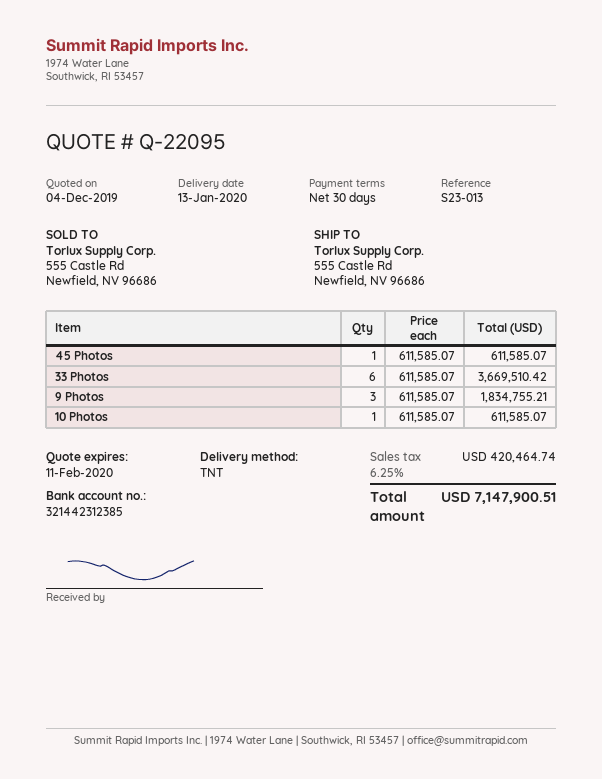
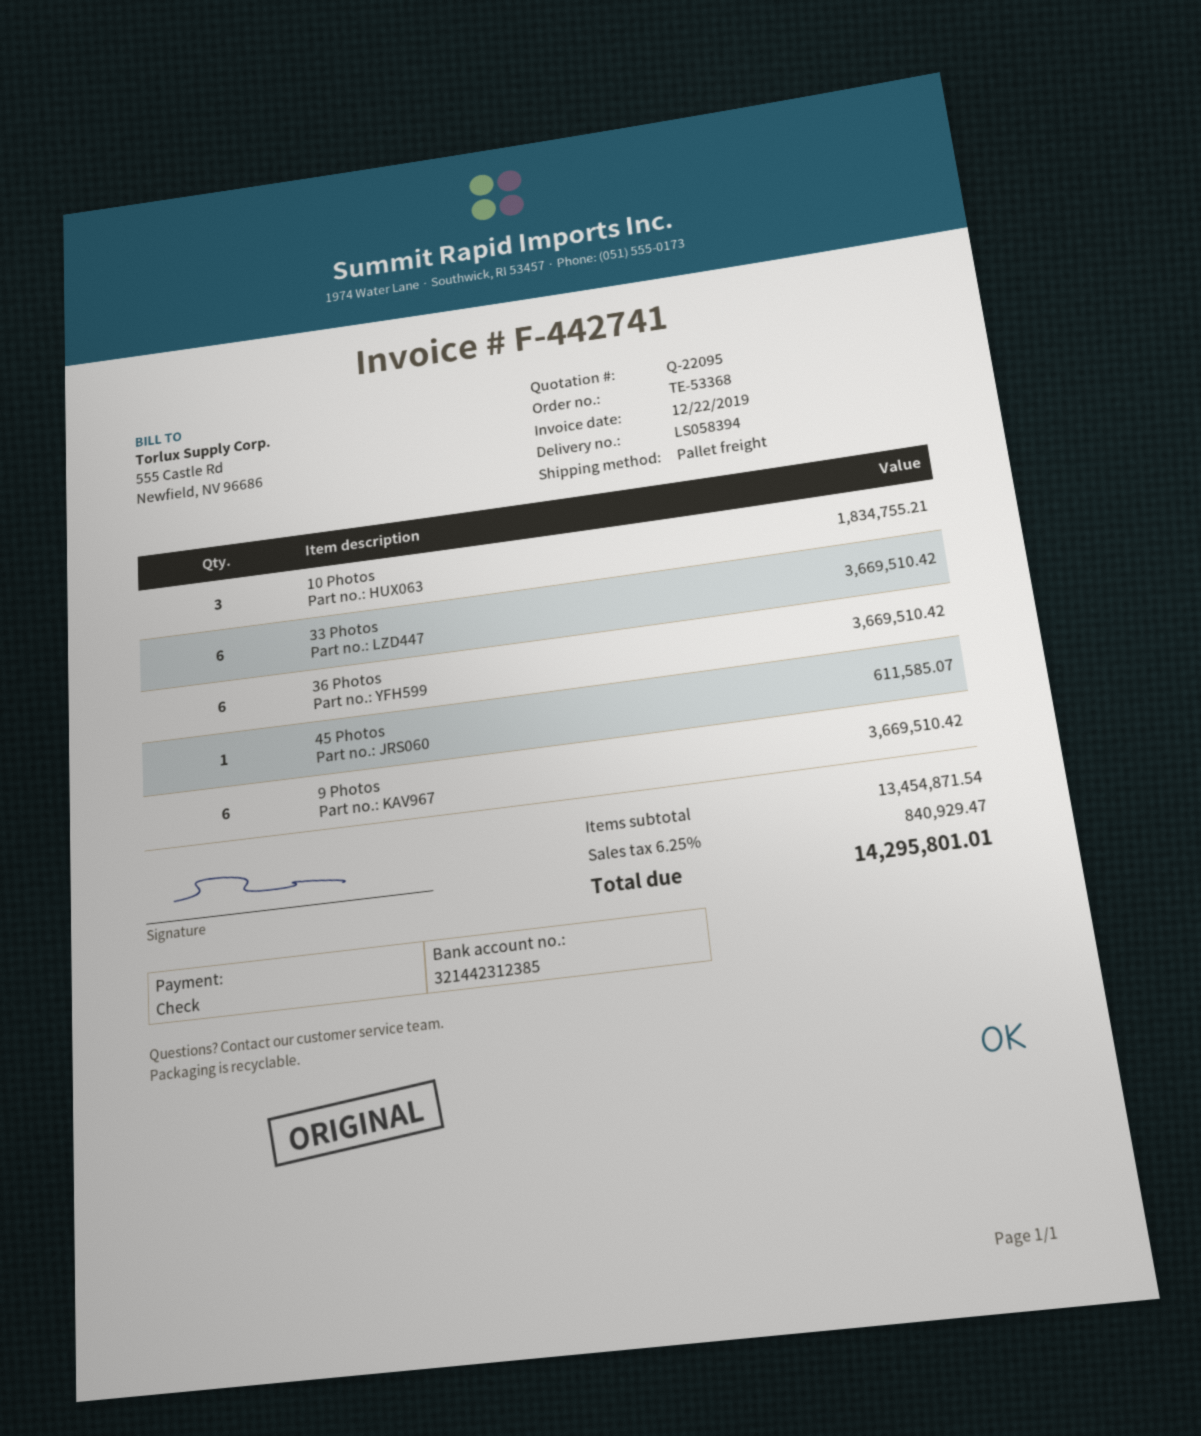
shipping method: TNT -> pallet freight
9 Photos: 3 for 1834755.21 -> 6 for 3669510.42
10 Photos: 1 for 611585.07 -> 3 for 1834755.21
36 Photos: none -> 6 for 3669510.42
tax: 6.25% = 420464.74 -> 6.25% = 840929.47
total: 7147900.51 -> 14295801.01

